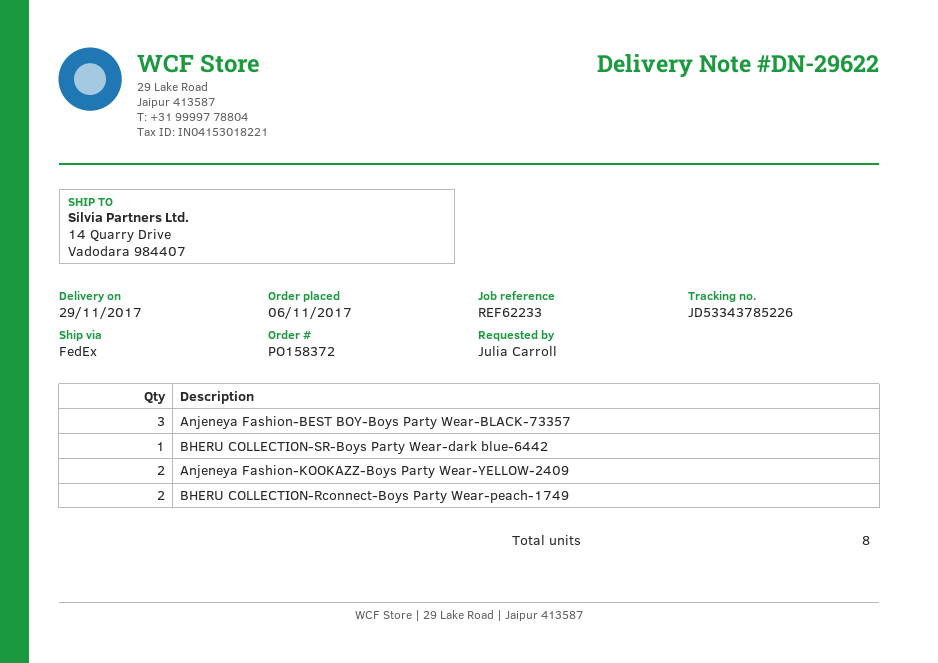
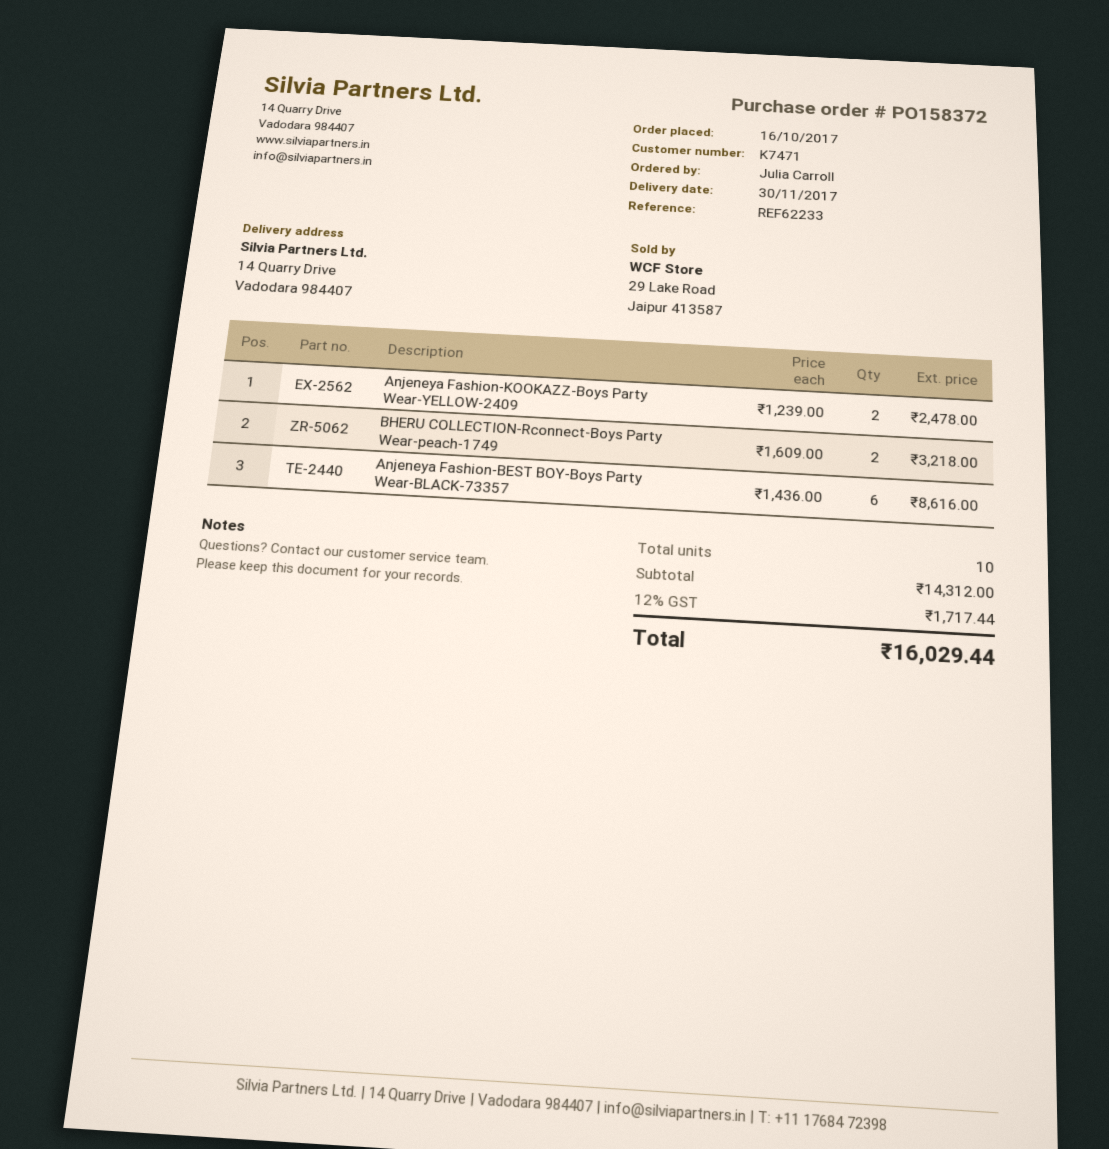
order date: 2017-11-06 -> 2017-10-16
delivery date: 2017-11-29 -> 2017-11-30
Anjeneya Fashion-BEST BOY-Boys Party Wear-BLACK-73357: 3 -> 6
BHERU COLLECTION-SR-Boys Party Wear-dark blue-6442: 1 -> none
total quantity: 8 -> 10

